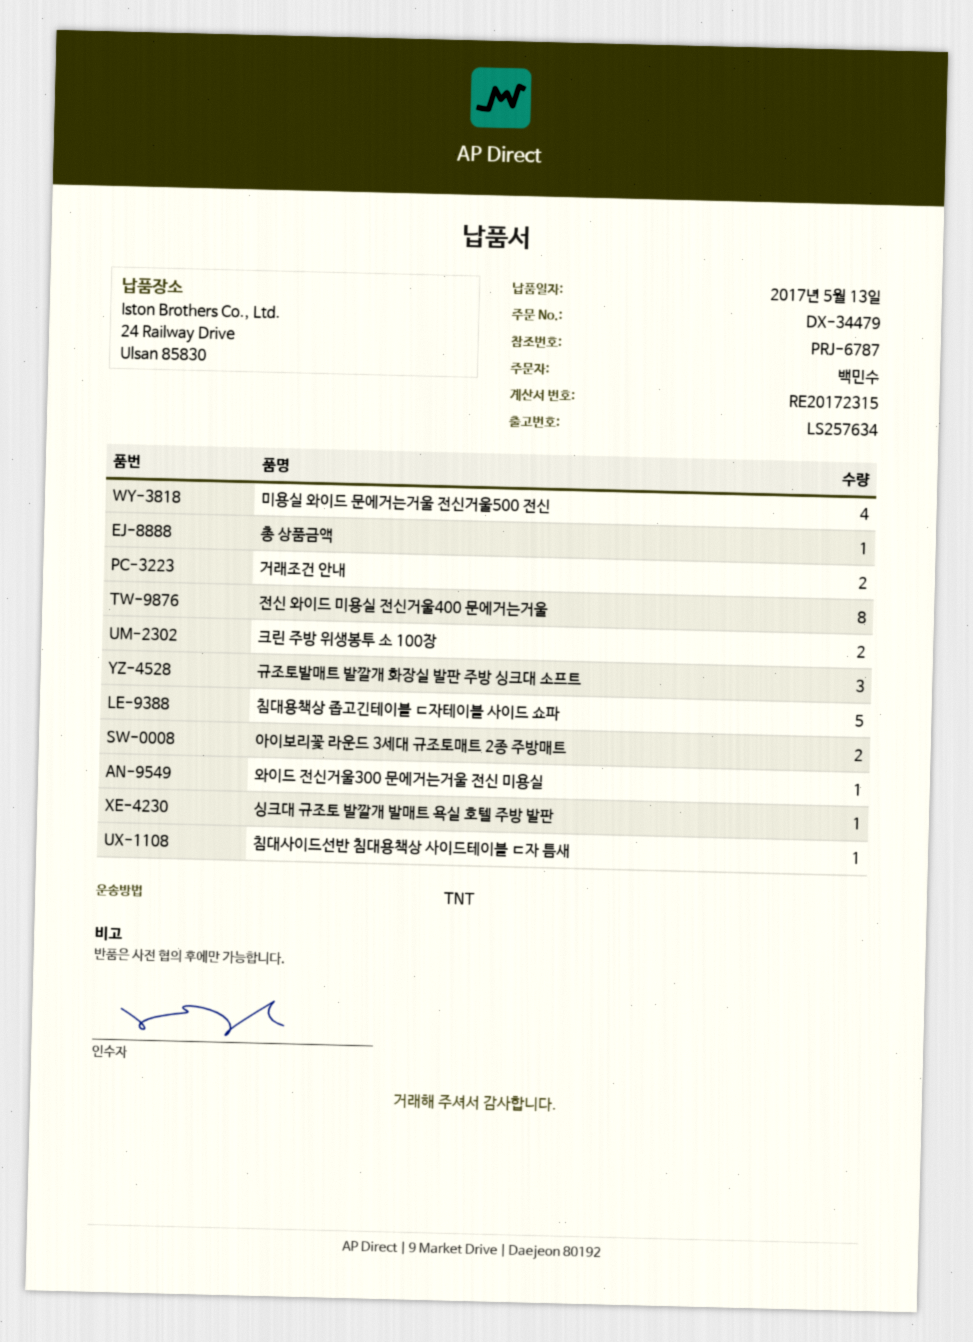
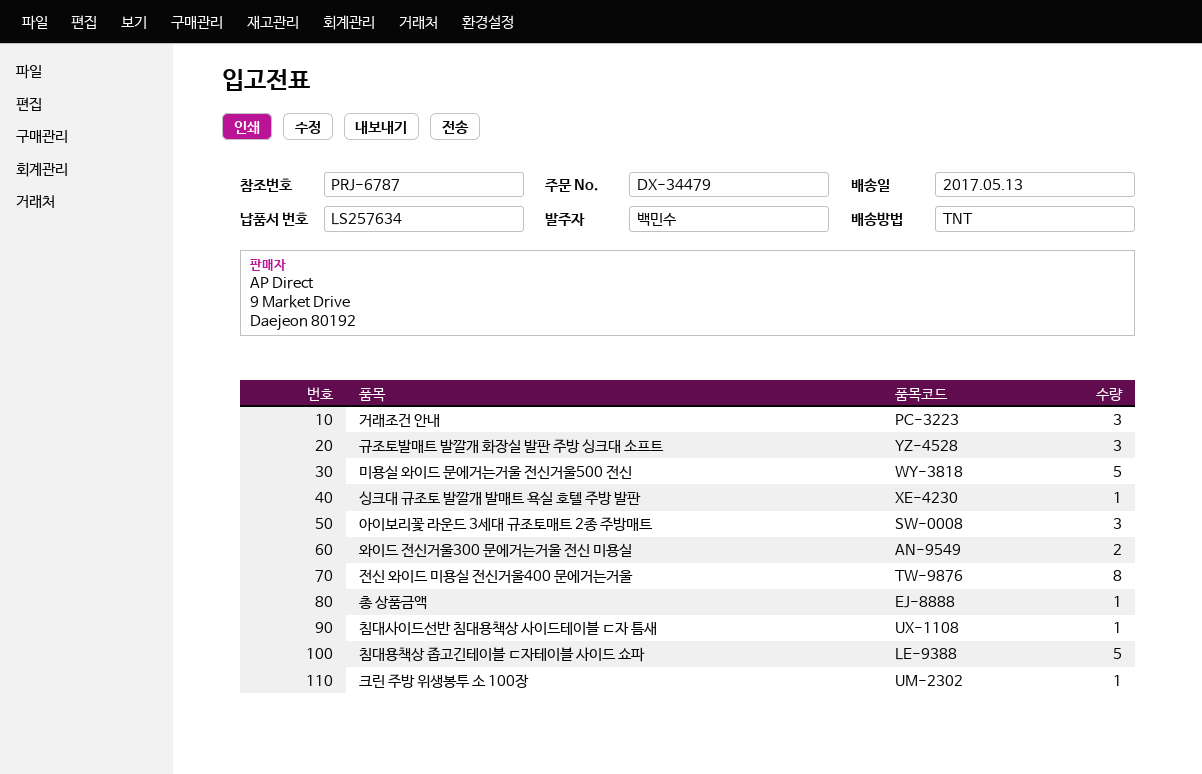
미용실 와이드 문에거는거울 전신거울500 전신: 4 -> 5
거래조건 안내: 2 -> 3
크린 주방 위생봉투 소 100장: 2 -> 1
아이보리꽃 라운드 3세대 규조토매트 2종 주방매트: 2 -> 3
와이드 전신거울300 문에거는거울 전신 미용실: 1 -> 2

